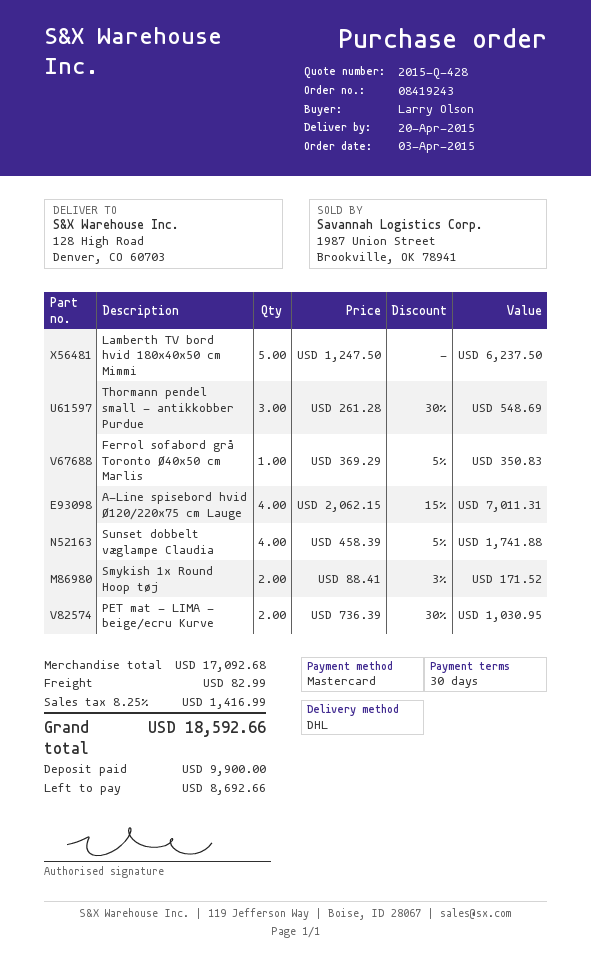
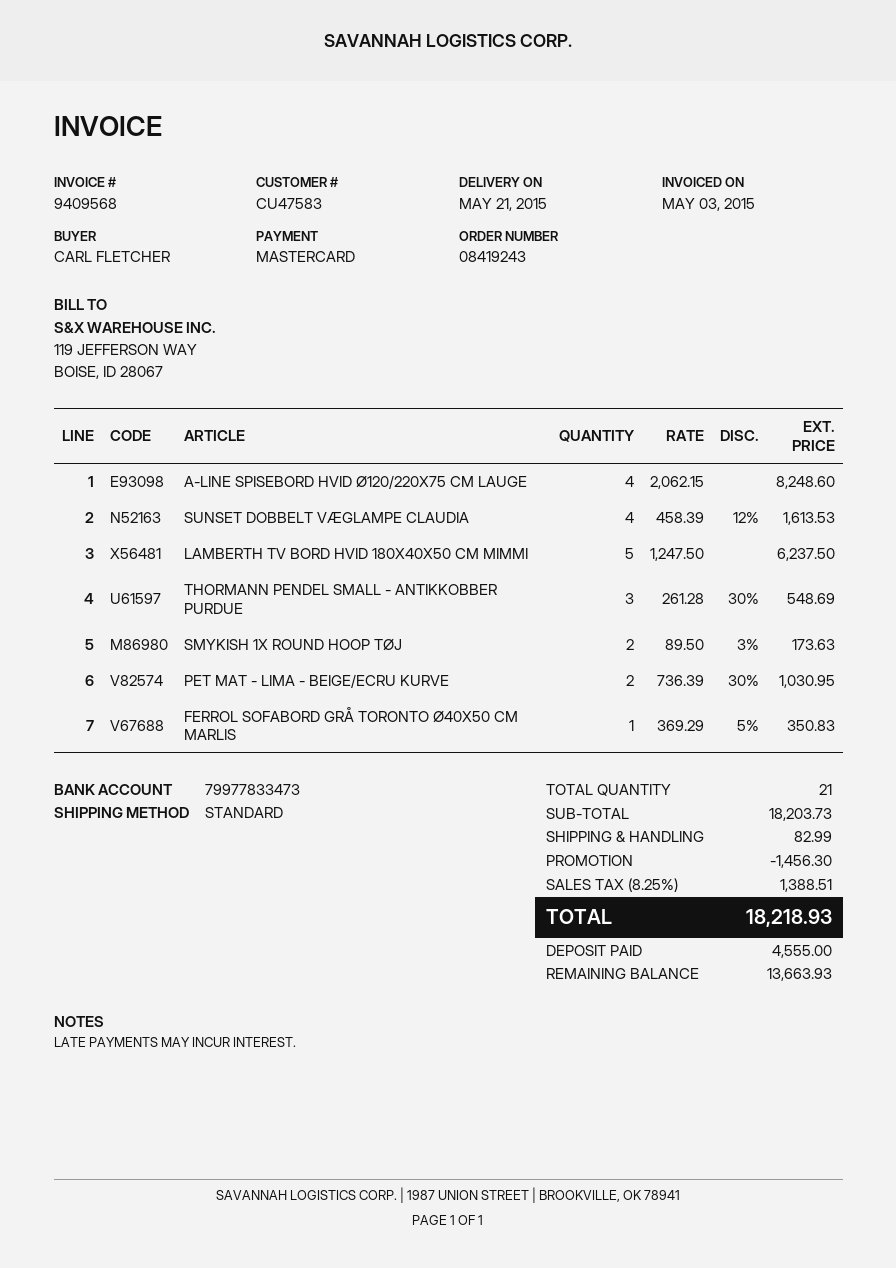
delivery date: 2015-04-20 -> 2015-05-21
ordered by: Larry Olson -> CARL FLETCHER
shipping method: DHL -> standard
A-Line spisebord hvid Ø120/220x75 cm Lauge: 4 x 2062.15 - 15% = 7011.31 -> 4 x 2062.15 = 8248.60
Sunset dobbelt væglampe Claudia: 4 x 458.39 - 5% = 1741.88 -> 4 x 458.39 - 12% = 1613.53
Smykish 1x Round Hoop tøj: 2 x 88.41 - 3% = 171.52 -> 2 x 89.50 - 3% = 173.63
subtotal: 17092.68 -> 18203.73
discount: none -> 1456.30
tax: 8.25% = 1416.99 -> 8.25% = 1388.51
total: 18592.66 -> 18218.93
deposit: 9900.00 -> 4555.00
balance: 8692.66 -> 13663.93

